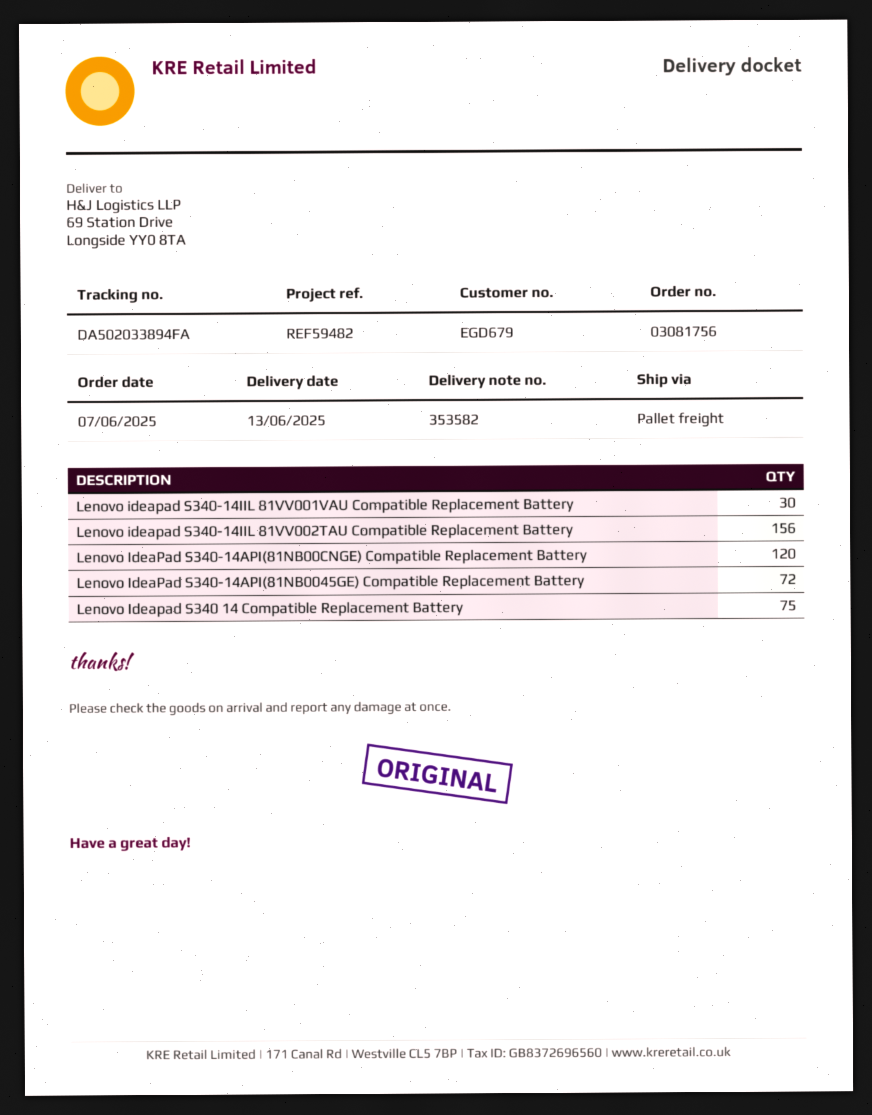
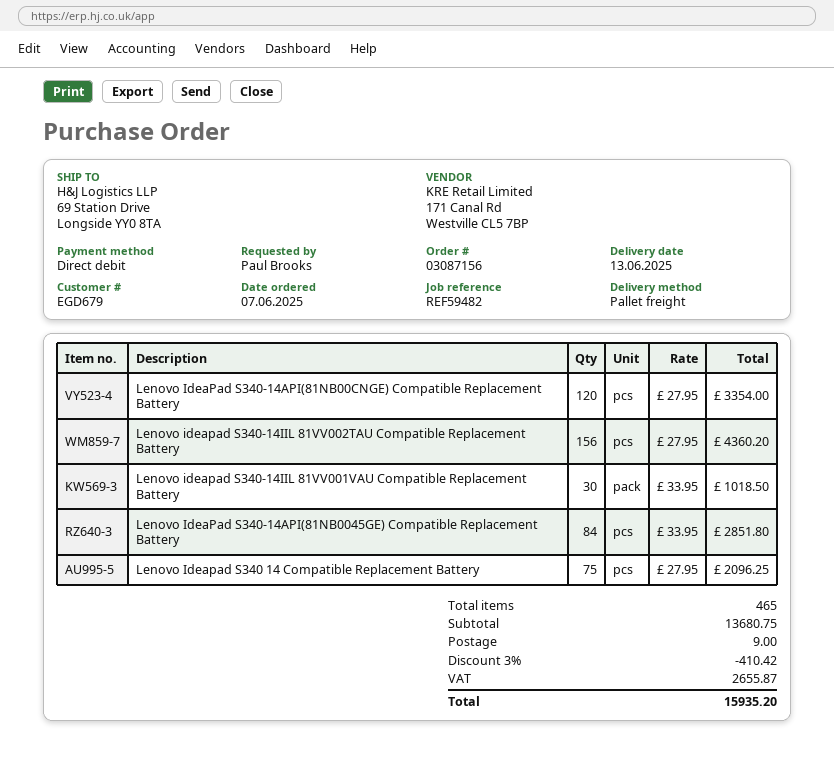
order number: 03081756 -> 03087156
Lenovo IdeaPad S340-14API(81NB0045GE) Compatible Replacement Battery: 72 -> 84

